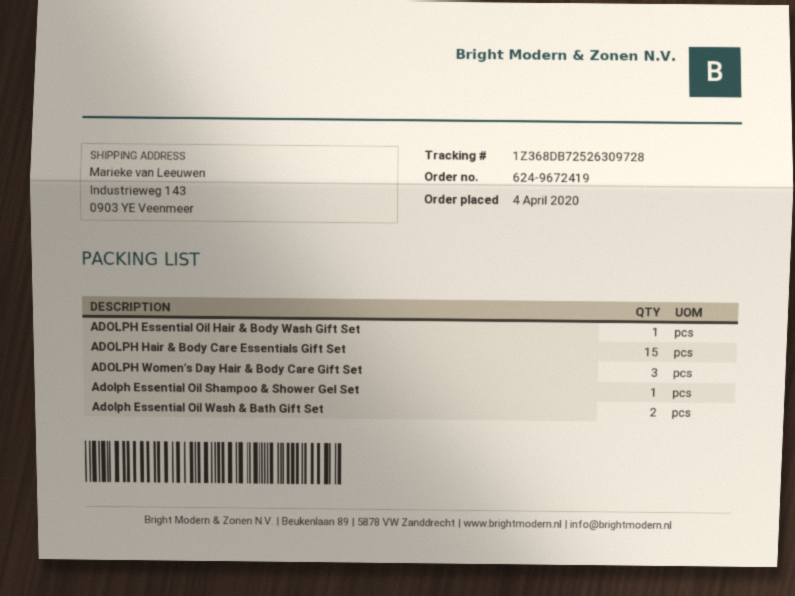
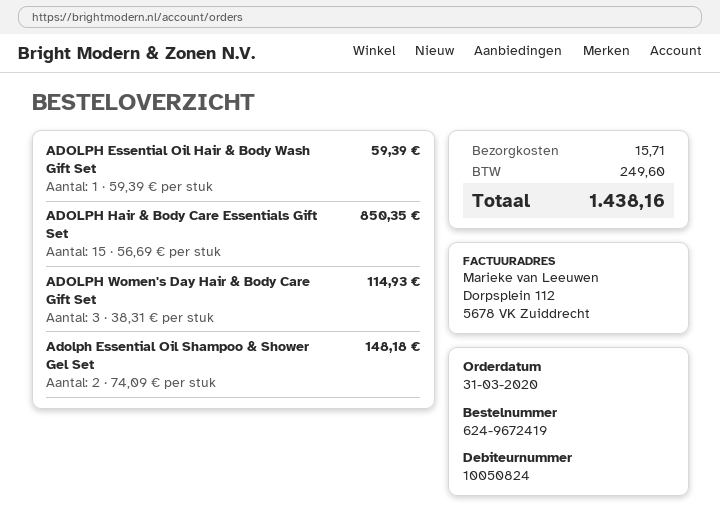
order date: 2020-04-04 -> 2020-03-31
Adolph Essential Oil Shampoo & Shower Gel Set: 1 -> 2
Adolph Essential Oil Wash & Bath Gift Set: 2 -> none

